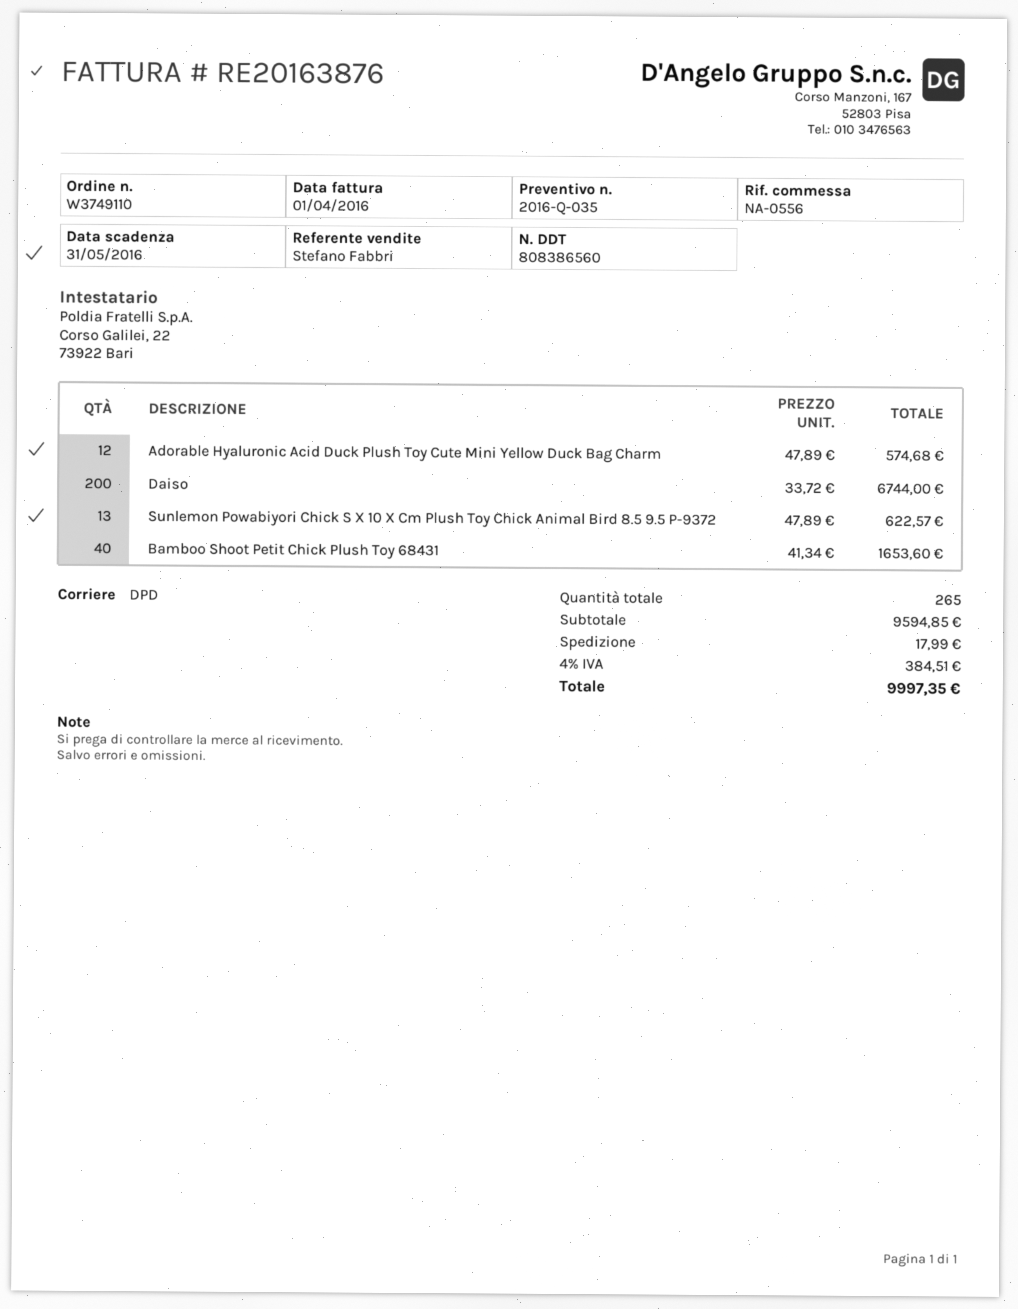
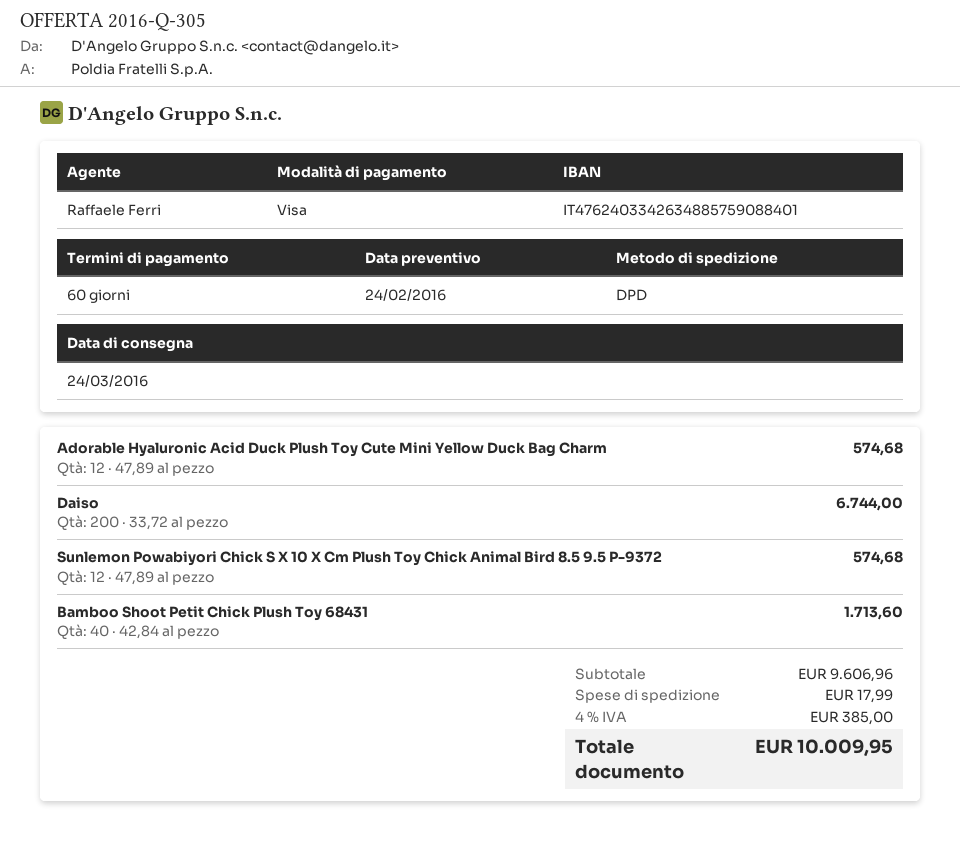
quote number: 2016-Q-035 -> 2016-Q-305
sales rep: Stefano Fabbri -> Raffaele Ferri
Sunlemon Powabiyori Chick S X 10 X Cm Plush Toy Chick Animal Bird 8.5 9.5 P-9372: 13 x 47.89 = 622.57 -> 12 x 47.89 = 574.68
Bamboo Shoot Petit Chick Plush Toy 68431: 40 x 41.34 = 1653.60 -> 40 x 42.84 = 1713.60
subtotal: 9594.85 -> 9606.96
tax: 4% = 384.51 -> 4% = 385.00
total: 9997.35 -> 10009.95

